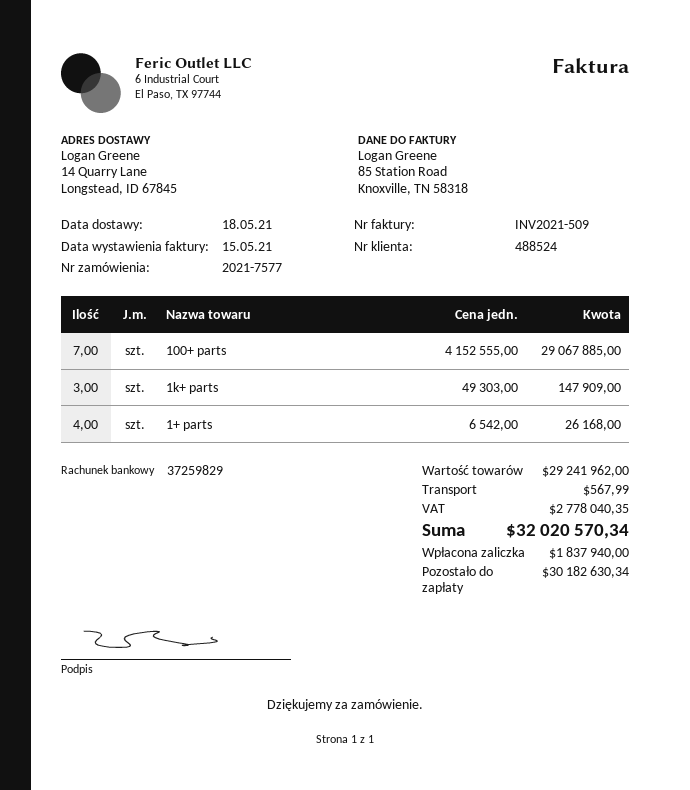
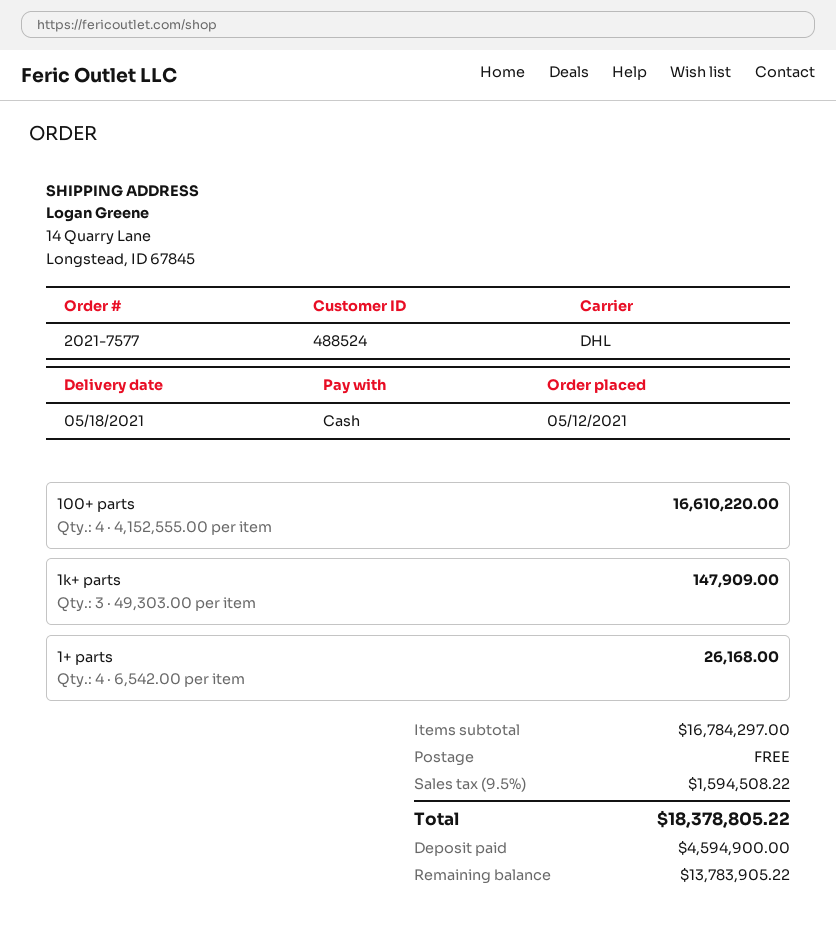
100+ parts: 7 x 4152555.00 = 29067885.00 -> 4 x 4152555.00 = 16610220.00
subtotal: 29241962.00 -> 16784297.00
shipping: 567.99 -> 0.00
tax: 2778040.35 -> 1594508.22
total: 32020570.34 -> 18378805.22
deposit: 1837940.00 -> 4594900.00
balance: 30182630.34 -> 13783905.22

